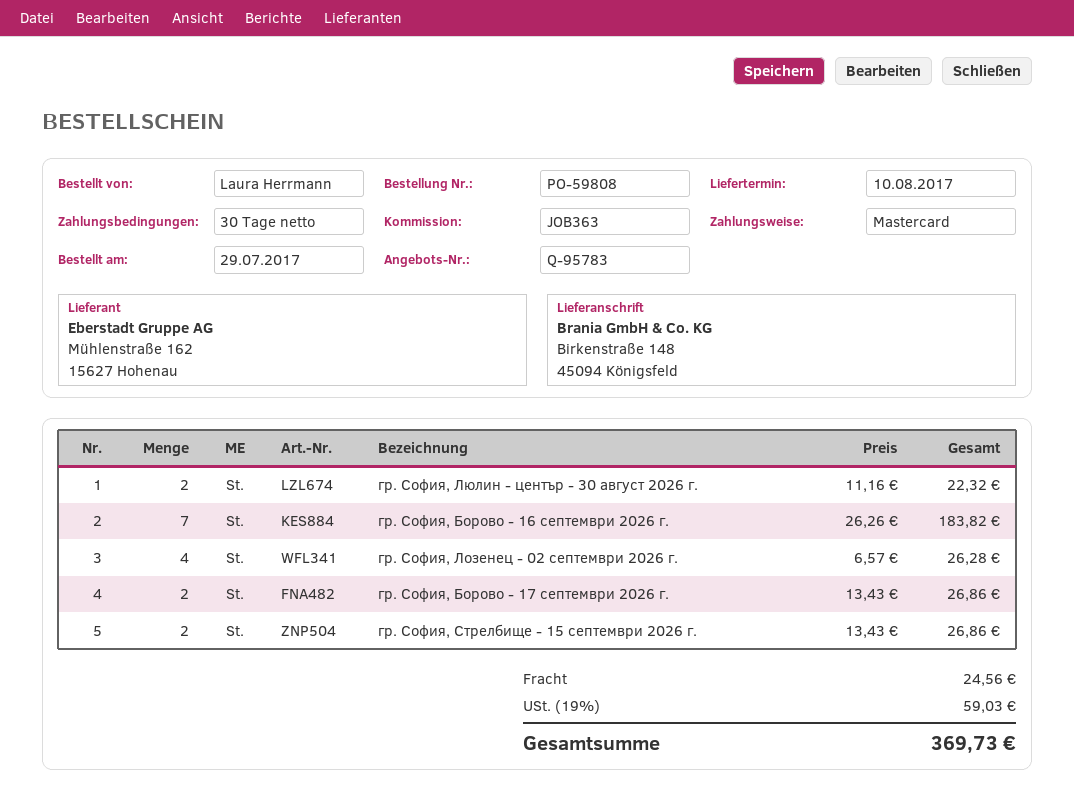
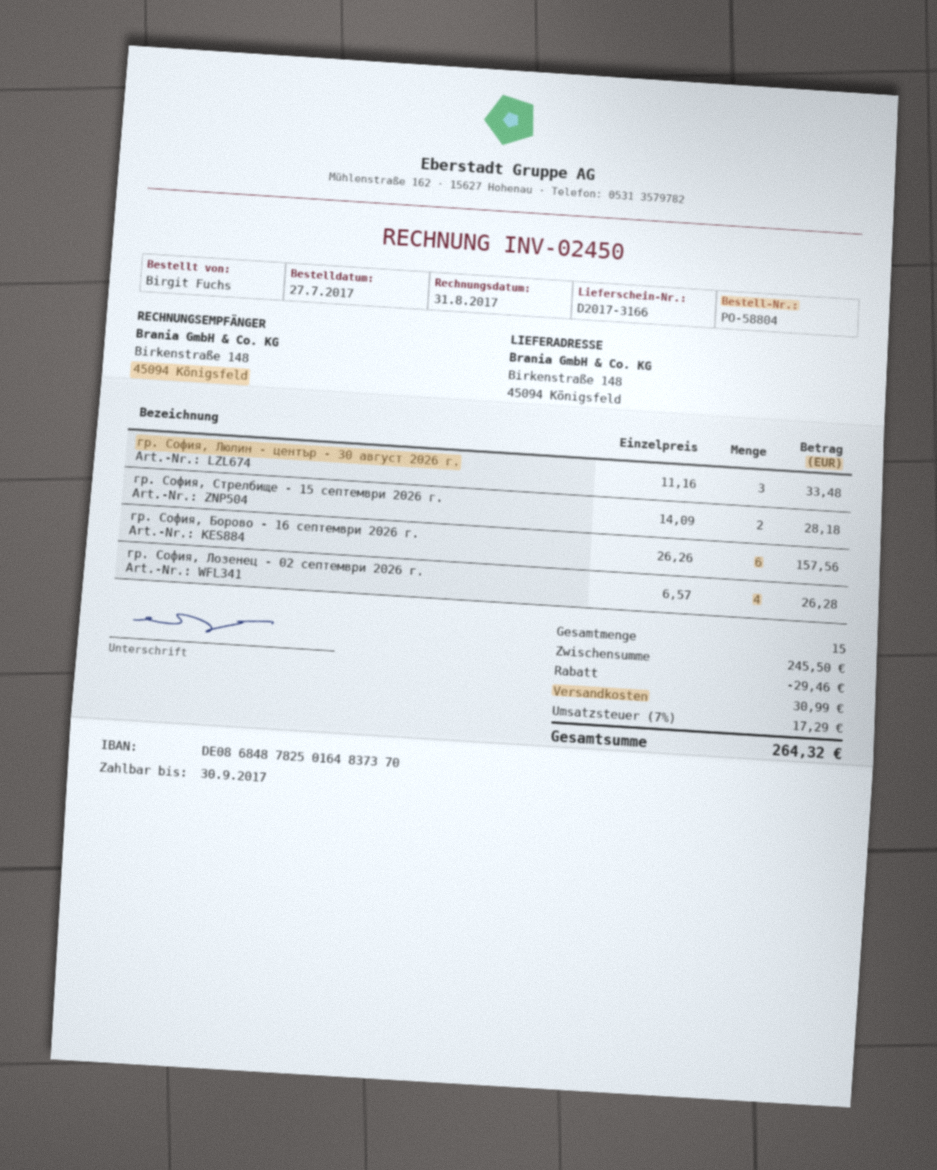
order number: PO-59808 -> PO-58804
order date: 2017-07-29 -> 2017-07-27
ordered by: Laura Herrmann -> Birgit Fuchs
гр. София, Люлин - център - 30 август 2026 г.: 2 x 11.16 = 22.32 -> 3 x 11.16 = 33.48
гр. София, Борово - 16 септември 2026 г.: 7 x 26.26 = 183.82 -> 6 x 26.26 = 157.56
гр. София, Борово - 17 септември 2026 г.: 2 x 13.43 = 26.86 -> none
гр. София, Стрелбище - 15 септември 2026 г.: 2 x 13.43 = 26.86 -> 2 x 14.09 = 28.18
discount: none -> 29.46
shipping: 24.56 -> 30.99
tax: 19% = 59.03 -> 7% = 17.29
total: 369.73 -> 264.32

